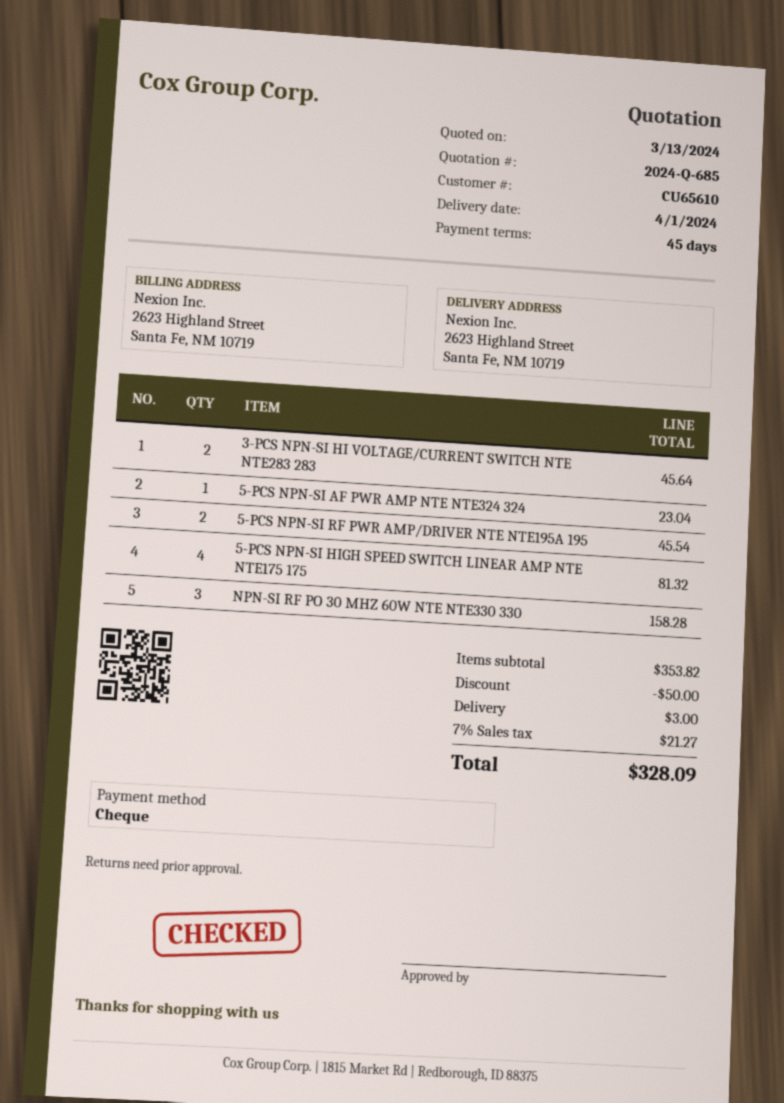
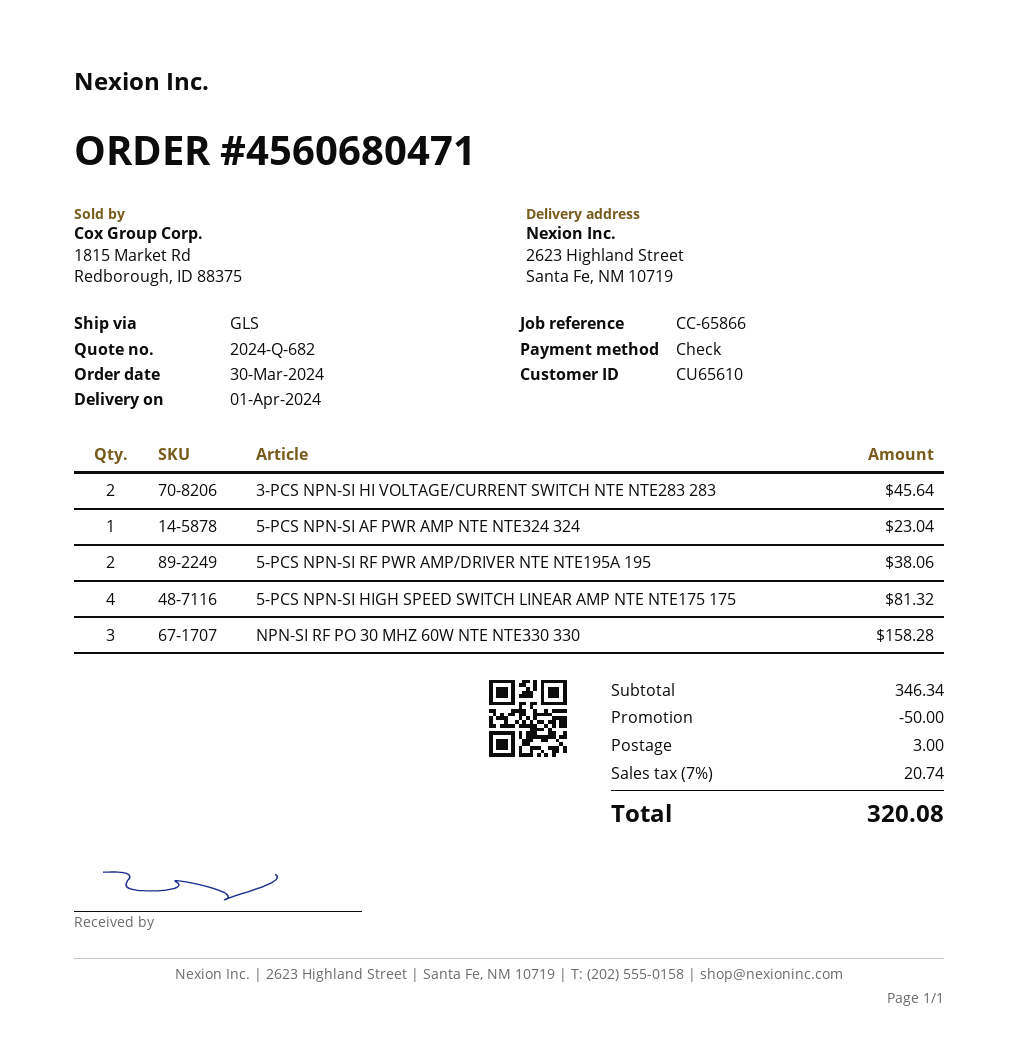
quote number: 2024-Q-685 -> 2024-Q-682
5-PCS NPN-SI RF PWR AMP/DRIVER NTE NTE195A 195: 2 for 45.54 -> 2 for 38.06
subtotal: 353.82 -> 346.34
tax: 7% = 21.27 -> 7% = 20.74
total: 328.09 -> 320.08

